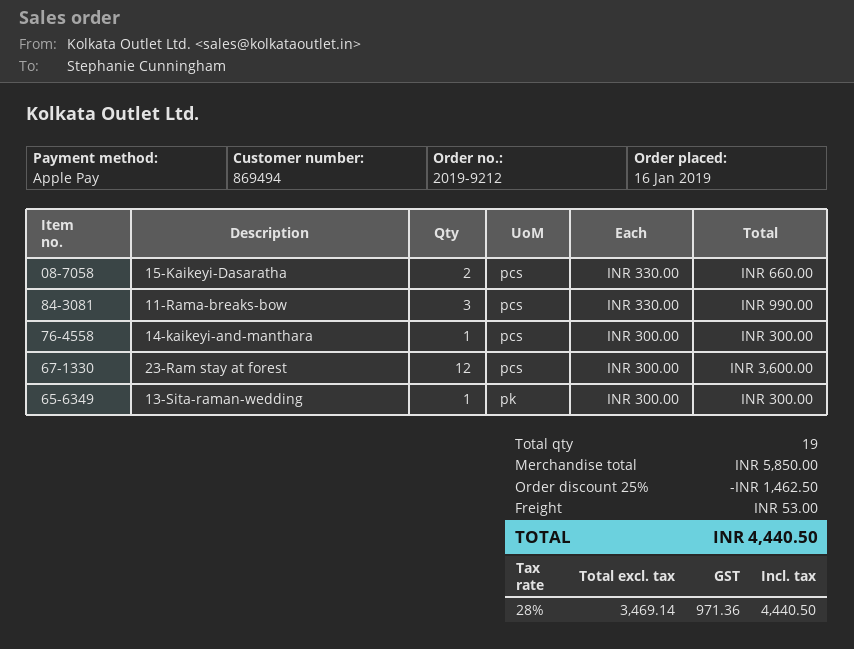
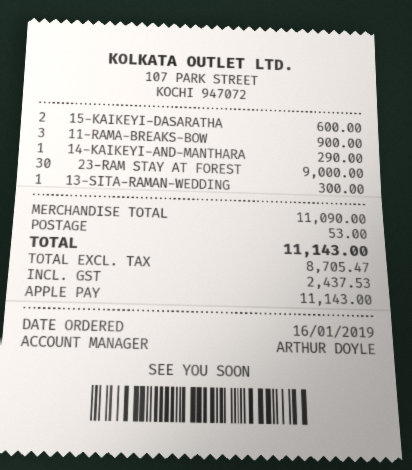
15-Kaikeyi-Dasaratha: 2 for 660.00 -> 2 for 600.00
11-Rama-breaks-bow: 3 for 990.00 -> 3 for 900.00
14-kaikeyi-and-manthara: 1 for 300.00 -> 1 for 290.00
23-Ram stay at forest: 12 for 3600.00 -> 30 for 9000.00
subtotal: 5850.00 -> 11090.00
discount: 25% = 1462.50 -> none
net: 3469.14 -> 8705.47
tax: 971.36 -> 2437.53
total: 4440.50 -> 11143.00

